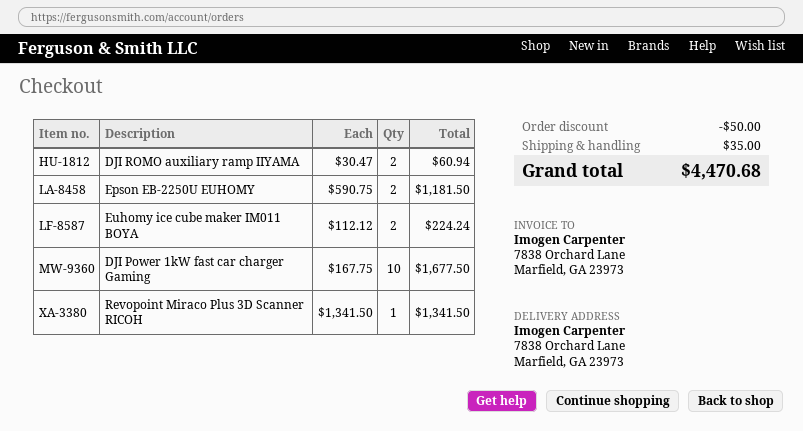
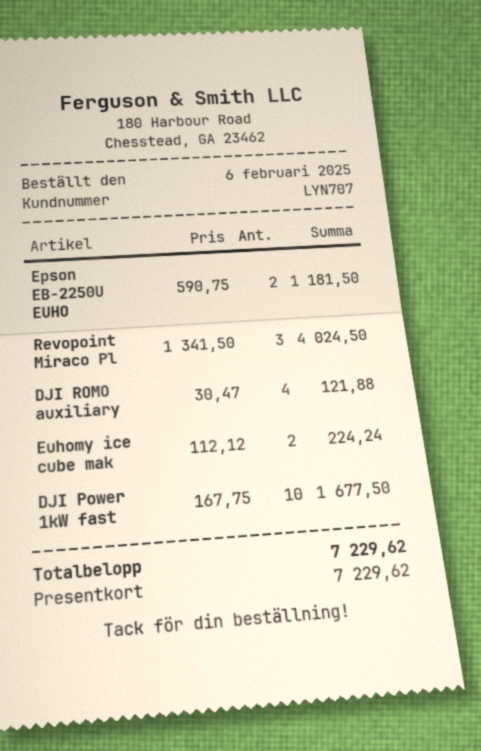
DJI ROMO auxiliary ramp IIYAMA: 2 x 30.47 = 60.94 -> 4 x 30.47 = 121.88
Revopoint Miraco Plus 3D Scanner RICOH: 1 x 1341.50 = 1341.50 -> 3 x 1341.50 = 4024.50
discount: 50.00 -> none
shipping: 35.00 -> none
total: 4470.68 -> 7229.62

